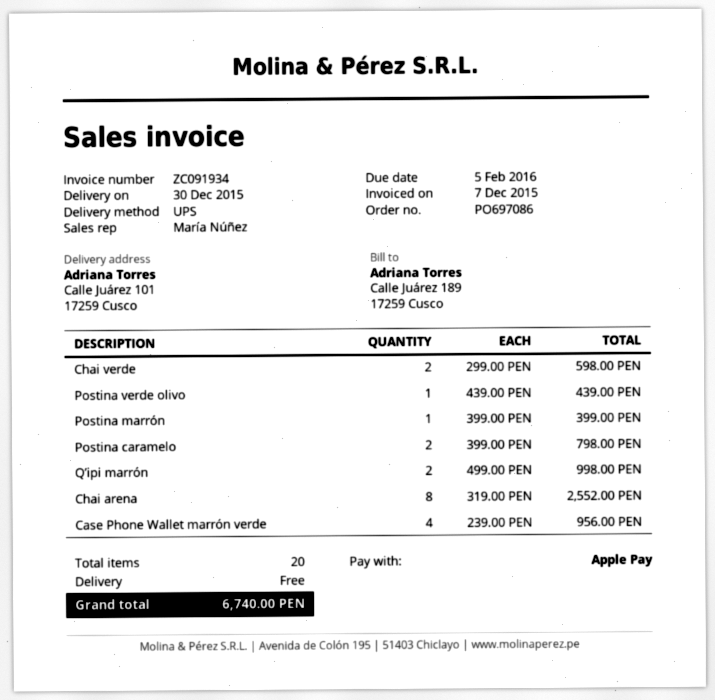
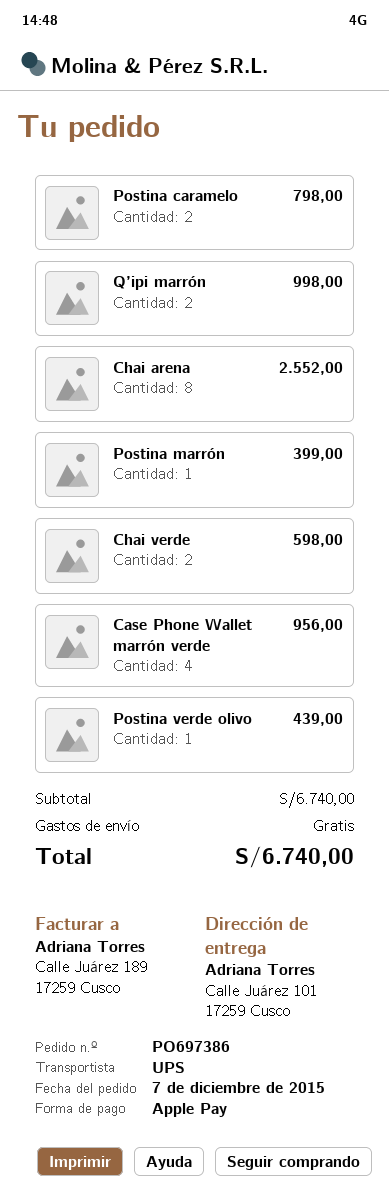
order number: PO697086 -> PO697386

